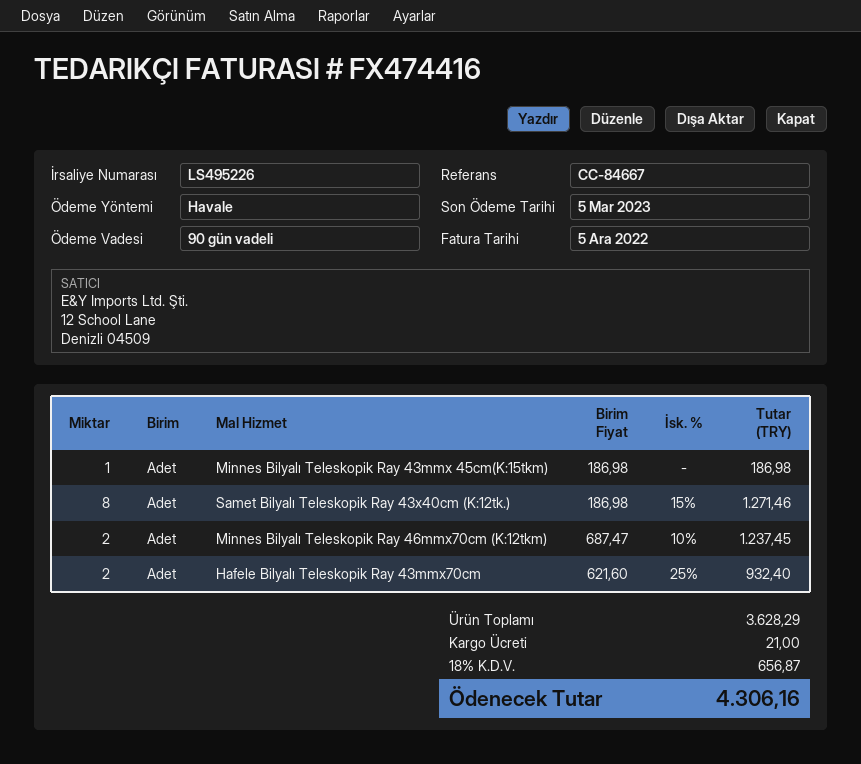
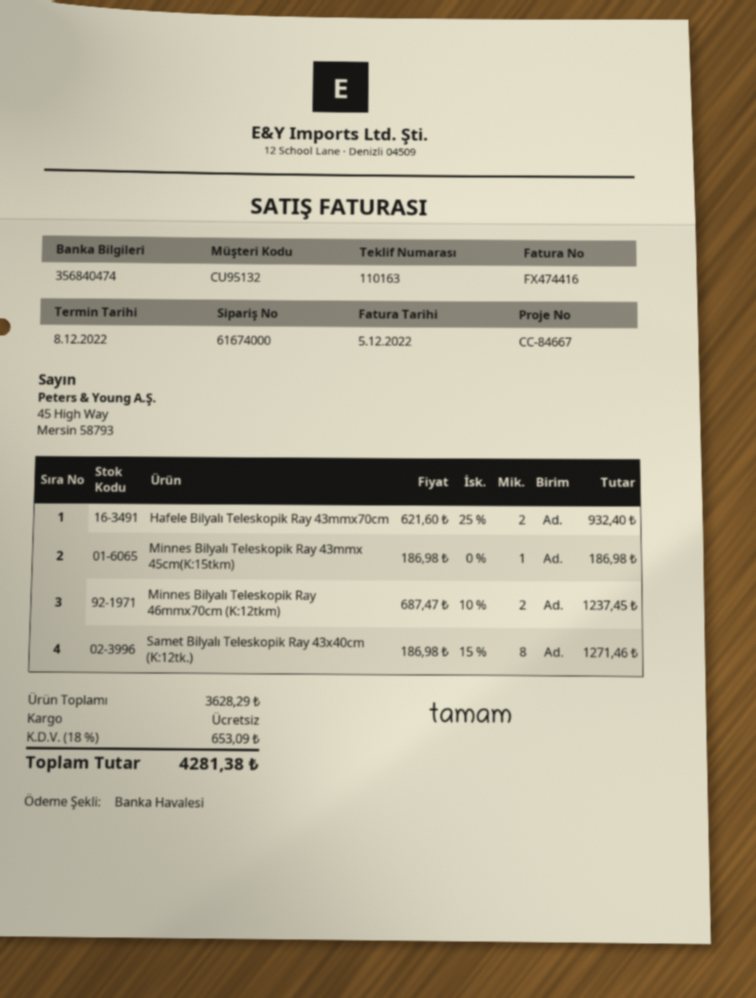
shipping: 21.00 -> 0.00
tax: 18% = 656.87 -> 18% = 653.09
total: 4306.16 -> 4281.38

